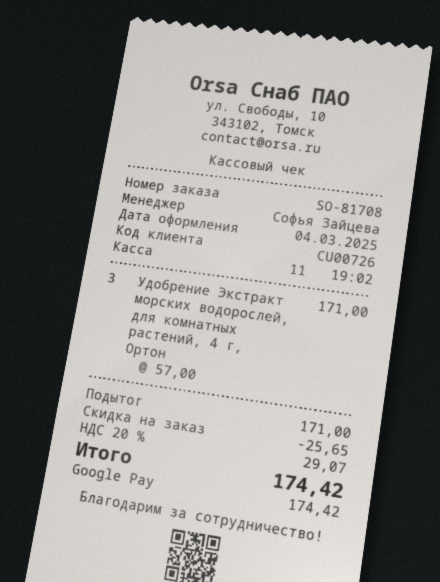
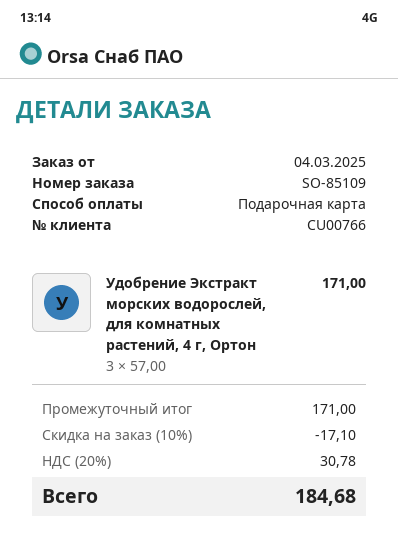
order number: SO-81708 -> SO-85109
customer number: CU00726 -> CU00766
payment method: Google Pay -> gift card
discount: 25.65 -> 17.10
tax: 20% = 29.07 -> 20% = 30.78
total: 174.42 -> 184.68

